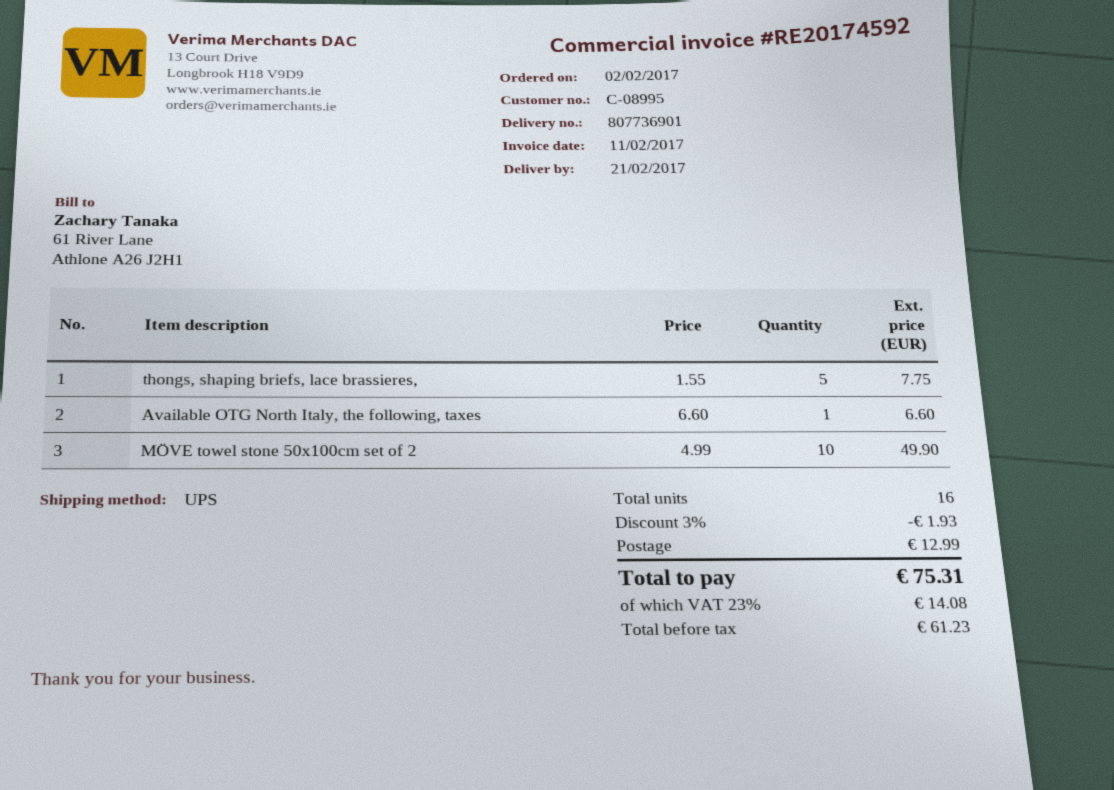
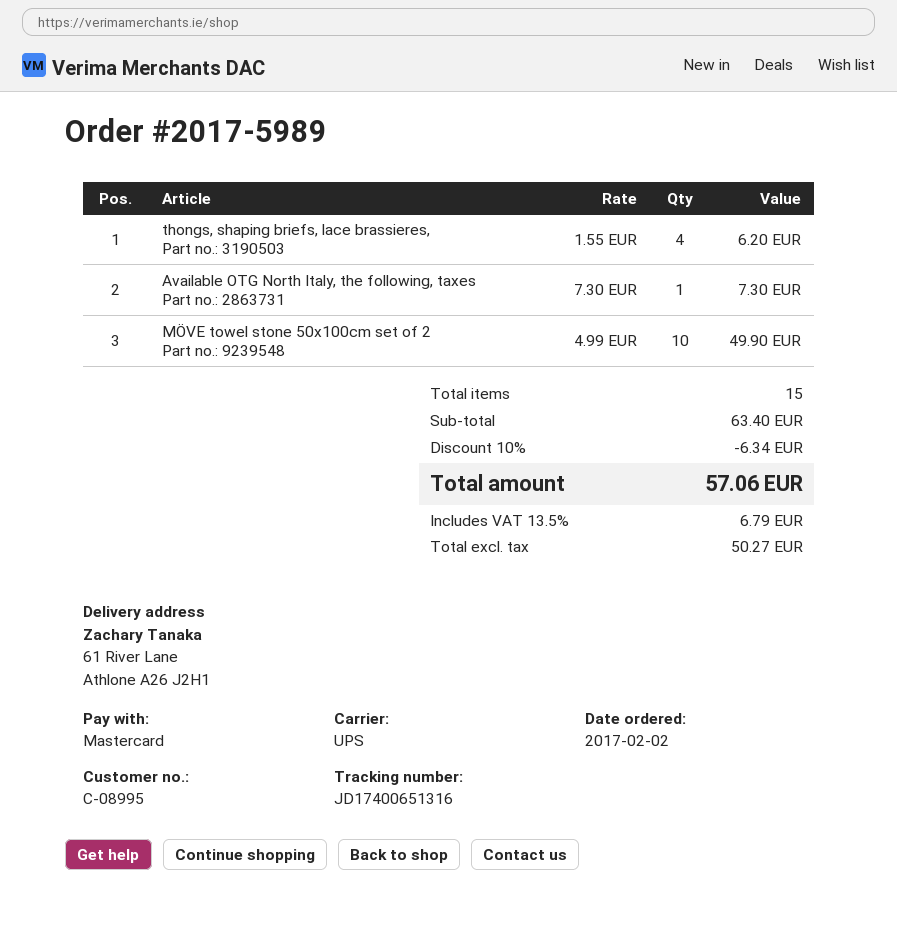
thongs, shaping briefs, lace brassieres,: 5 x 1.55 = 7.75 -> 4 x 1.55 = 6.20
Available OTG North Italy, the following, taxes: 1 x 6.60 = 6.60 -> 1 x 7.30 = 7.30
total quantity: 16 -> 15
discount: 3% = 1.93 -> 10% = 6.34
shipping: 12.99 -> none
net: 61.23 -> 50.27
tax: 23% = 14.08 -> 13.5% = 6.79
total: 75.31 -> 57.06

